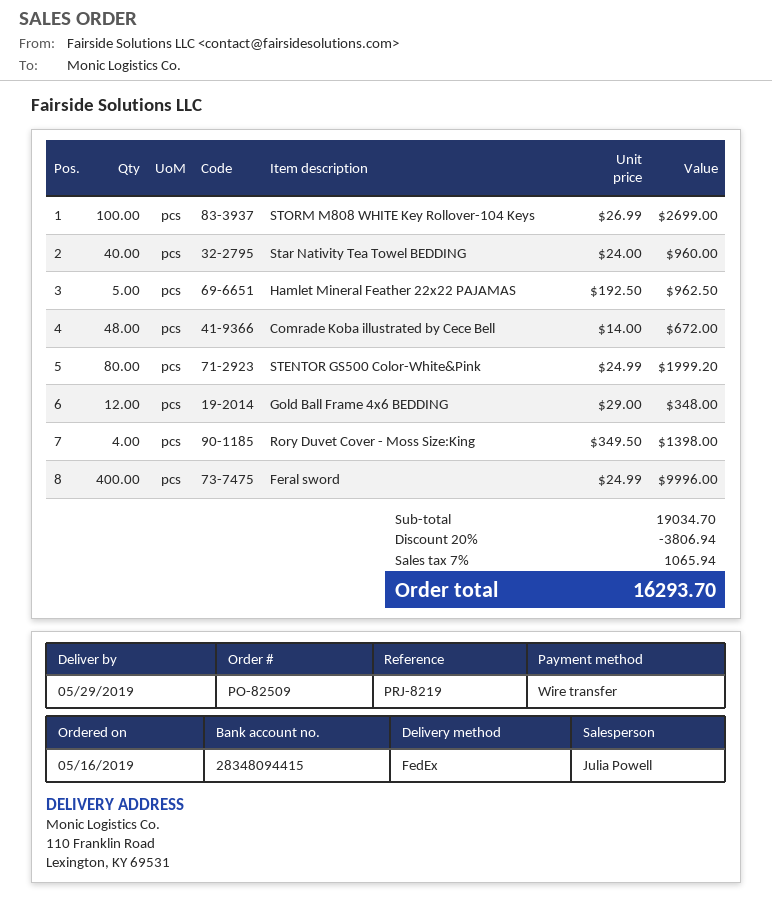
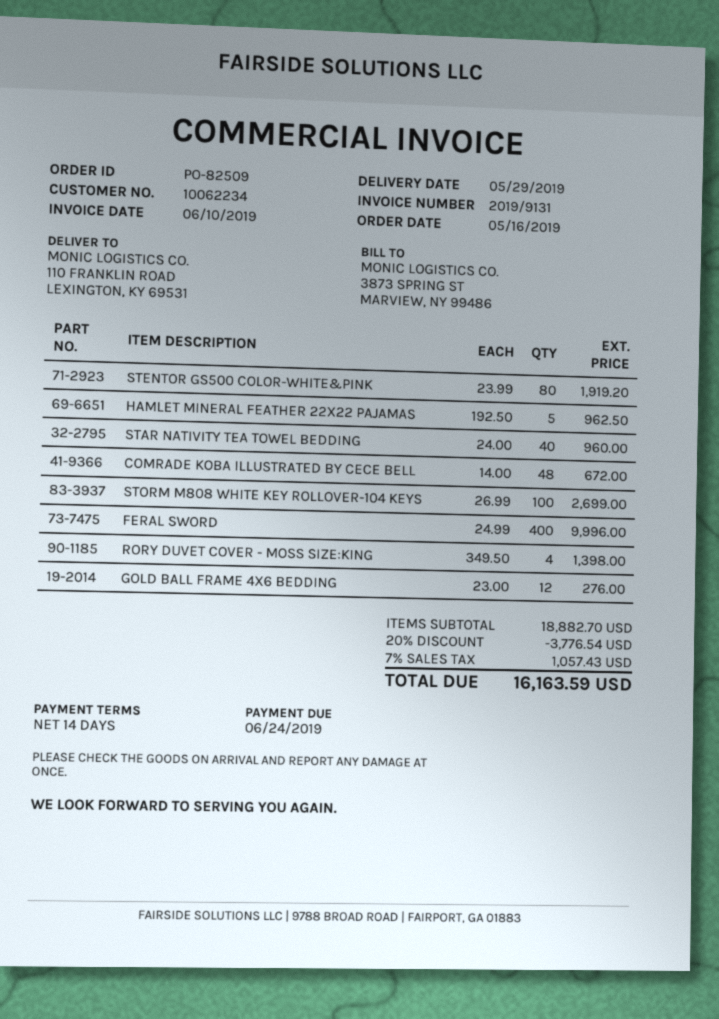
STENTOR GS500 Color-White&Pink: 80 x 24.99 = 1999.20 -> 80 x 23.99 = 1919.20
Gold Ball Frame 4x6 BEDDING: 12 x 29.00 = 348.00 -> 12 x 23.00 = 276.00
subtotal: 19034.70 -> 18882.70
discount: 20% = 3806.94 -> 20% = 3776.54
tax: 7% = 1065.94 -> 7% = 1057.43
total: 16293.70 -> 16163.59

